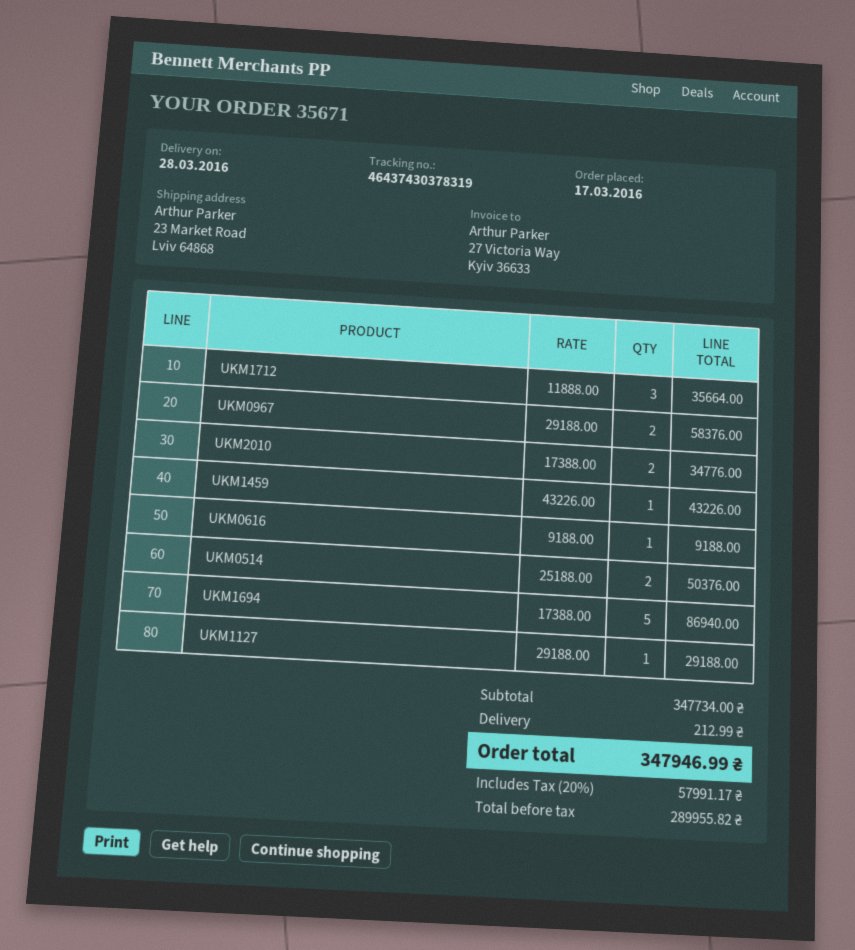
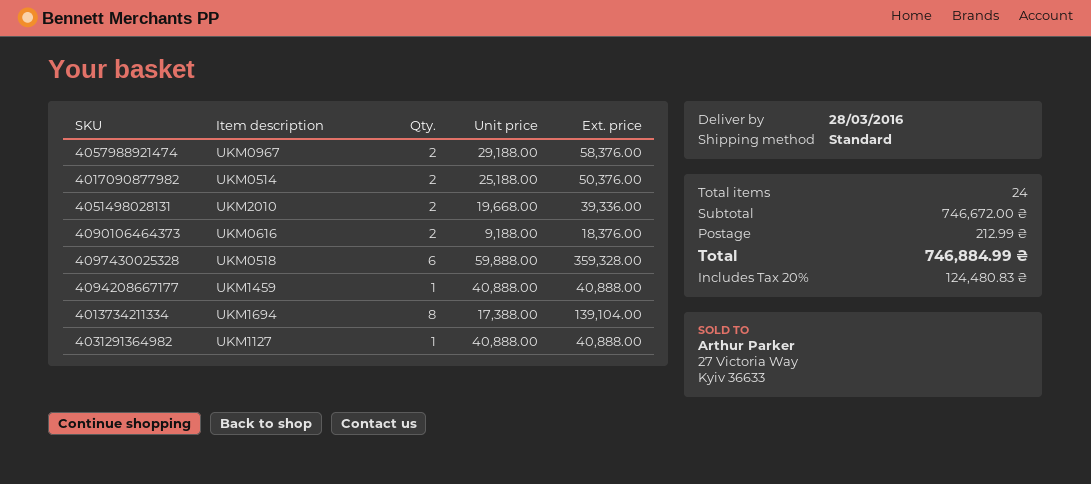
UKM1712: 3 x 11888.00 = 35664.00 -> none
UKM2010: 2 x 17388.00 = 34776.00 -> 2 x 19668.00 = 39336.00
UKM1459: 1 x 43226.00 = 43226.00 -> 1 x 40888.00 = 40888.00
UKM0616: 1 x 9188.00 = 9188.00 -> 2 x 9188.00 = 18376.00
UKM1694: 5 x 17388.00 = 86940.00 -> 8 x 17388.00 = 139104.00
UKM1127: 1 x 29188.00 = 29188.00 -> 1 x 40888.00 = 40888.00
UKM0518: none -> 6 x 59888.00 = 359328.00
subtotal: 347734.00 -> 746672.00
tax: 20% = 57991.17 -> 20% = 124480.83
total: 347946.99 -> 746884.99

